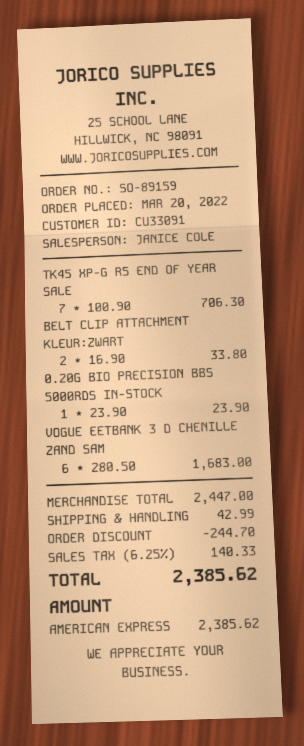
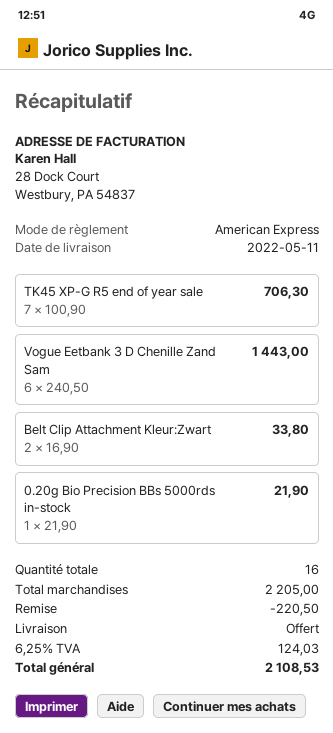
0.20G BIO PRECISION BBS 5000RDS IN-STOCK: 1 x 23.90 = 23.90 -> 1 x 21.90 = 21.90
VOGUE EETBANK 3 D CHENILLE ZAND SAM: 6 x 280.50 = 1683.00 -> 6 x 240.50 = 1443.00
subtotal: 2447.00 -> 2205.00
discount: 244.70 -> 220.50
shipping: 42.99 -> 0.00
tax: 6.25% = 140.33 -> 6.25% = 124.03
total: 2385.62 -> 2108.53

